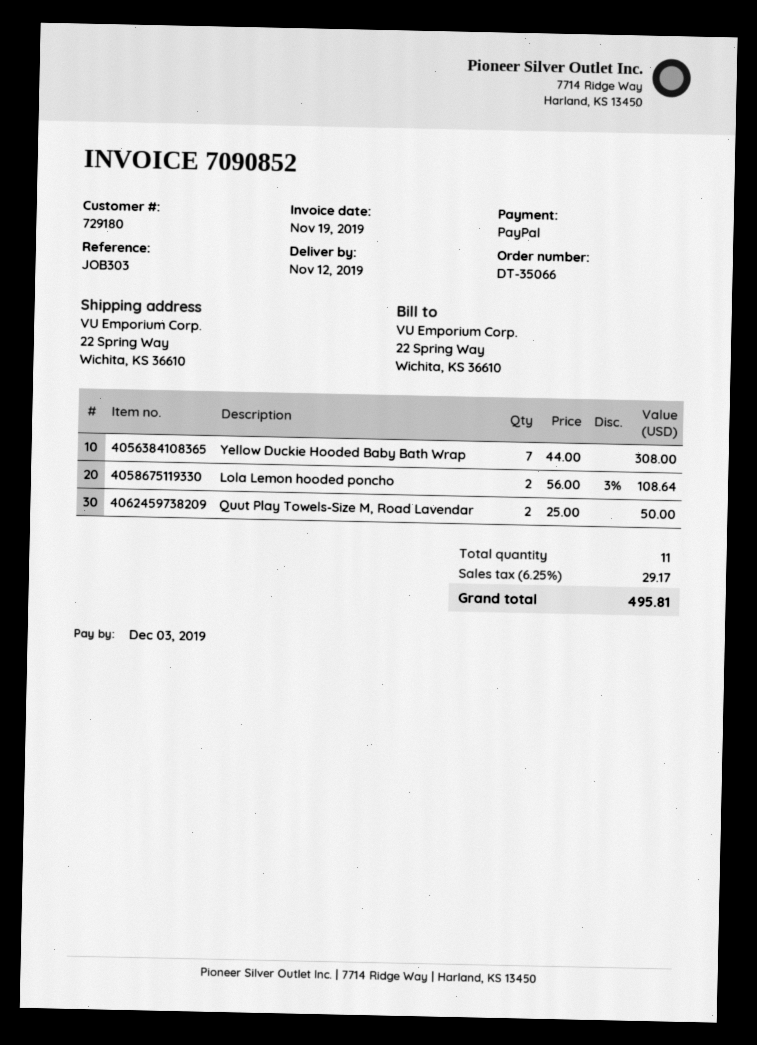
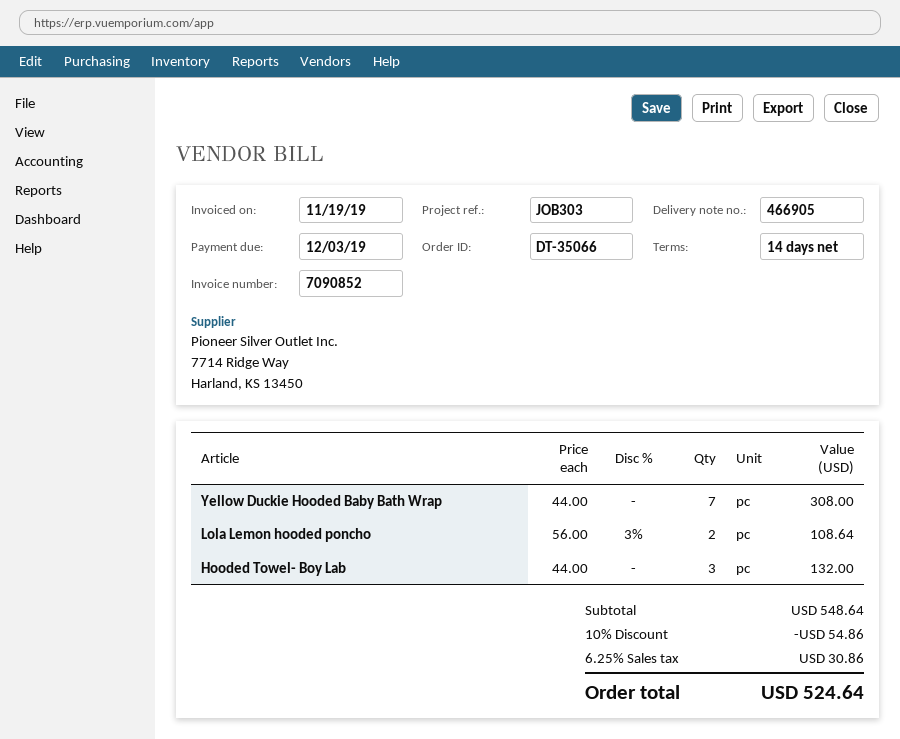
Quut Play Towels-Size M, Road Lavendar: 2 x 25.00 = 50.00 -> none
Hooded Towel- Boy Lab: none -> 3 x 44.00 = 132.00
discount: none -> 10% = 54.86
tax: 6.25% = 29.17 -> 6.25% = 30.86
total: 495.81 -> 524.64

